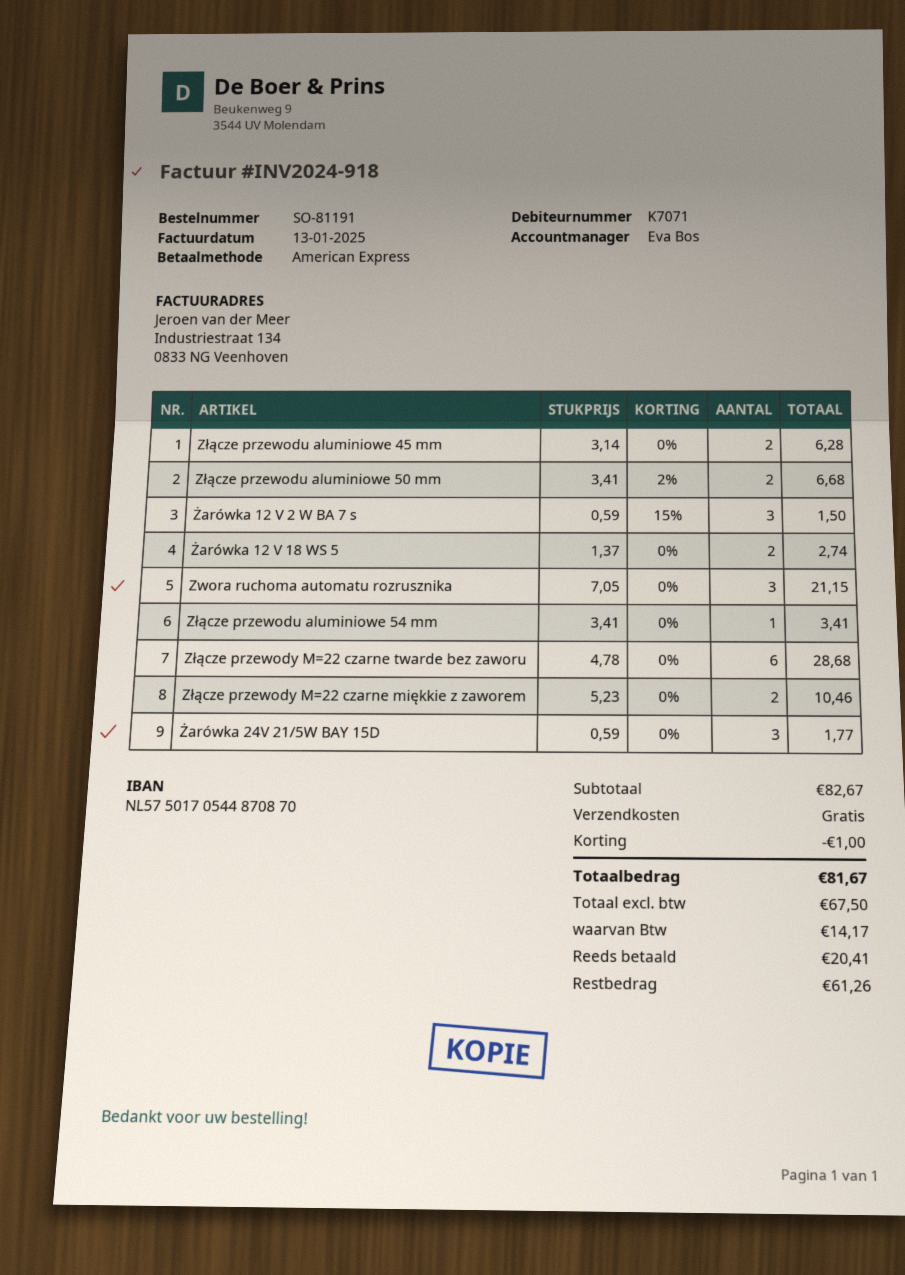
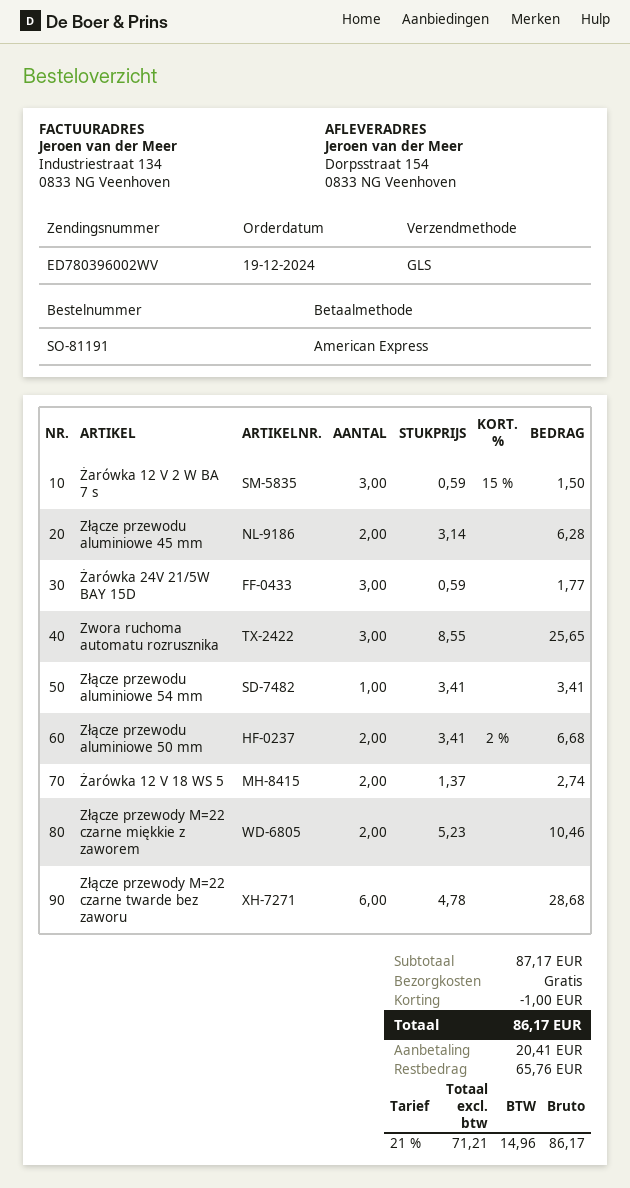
Zwora ruchoma automatu rozrusznika: 3 x 7.05 = 21.15 -> 3 x 8.55 = 25.65
subtotal: 82.67 -> 87.17
net: 67.50 -> 71.21
tax: 14.17 -> 14.96
total: 81.67 -> 86.17
balance: 61.26 -> 65.76

